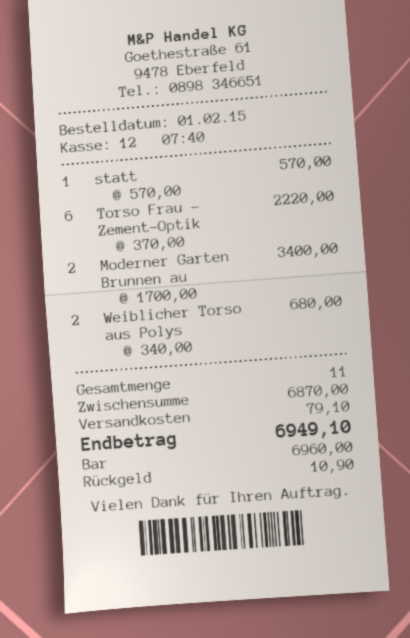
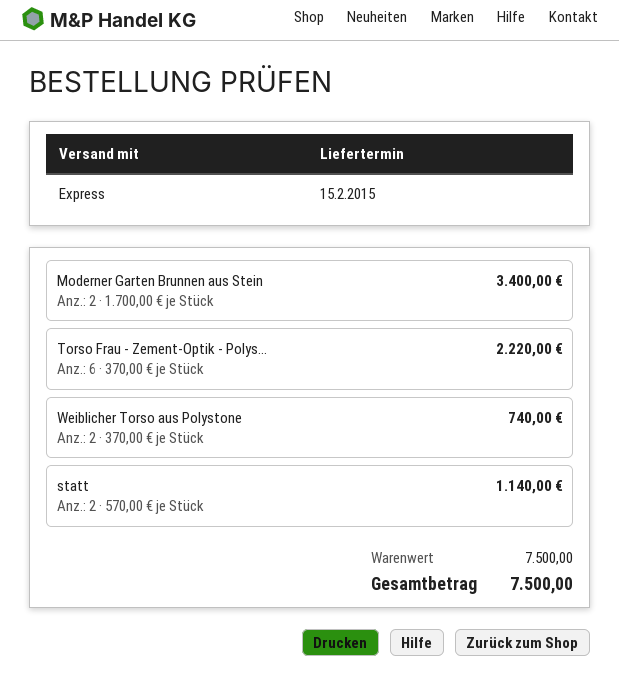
statt: 1 x 570.00 = 570.00 -> 2 x 570.00 = 1140.00
Weiblicher Torso aus Polys: 2 x 340.00 = 680.00 -> 2 x 370.00 = 740.00
subtotal: 6870.00 -> 7500.00
shipping: 79.10 -> none
total: 6949.10 -> 7500.00

